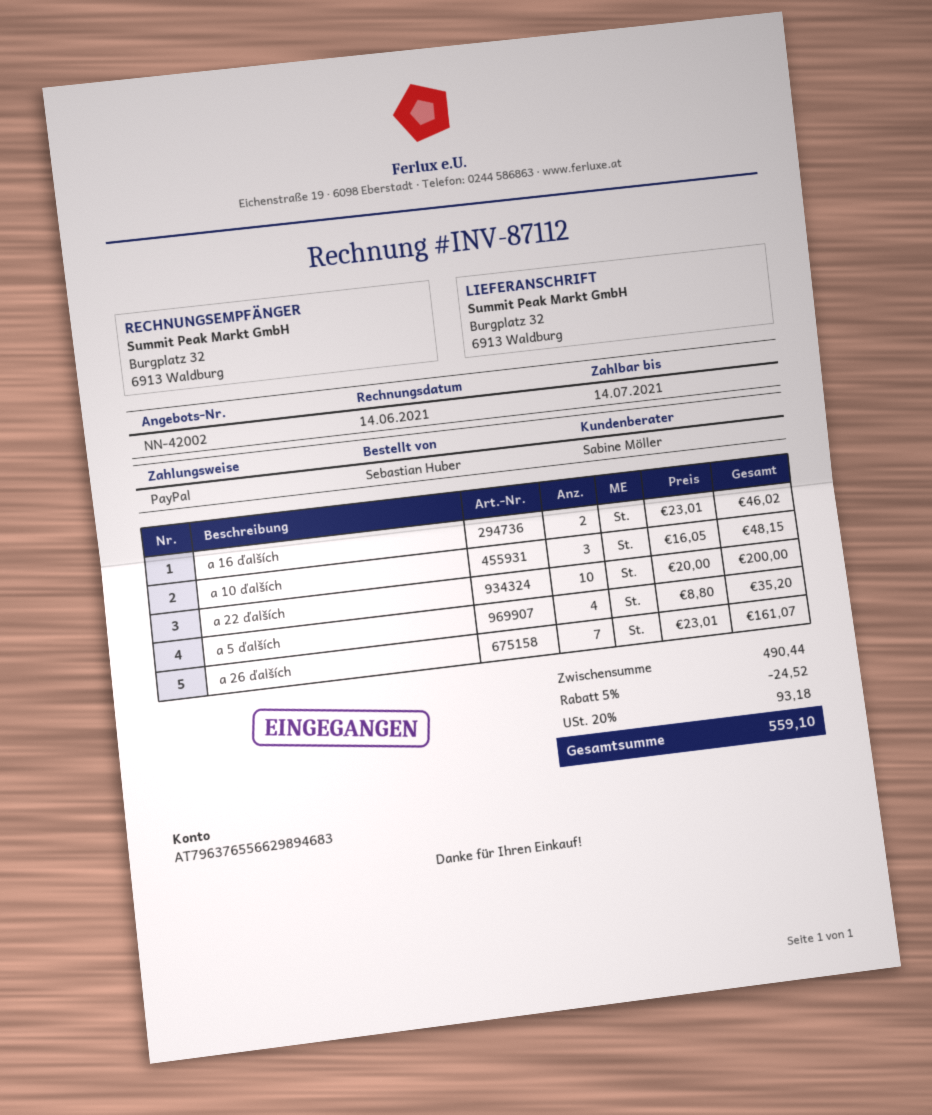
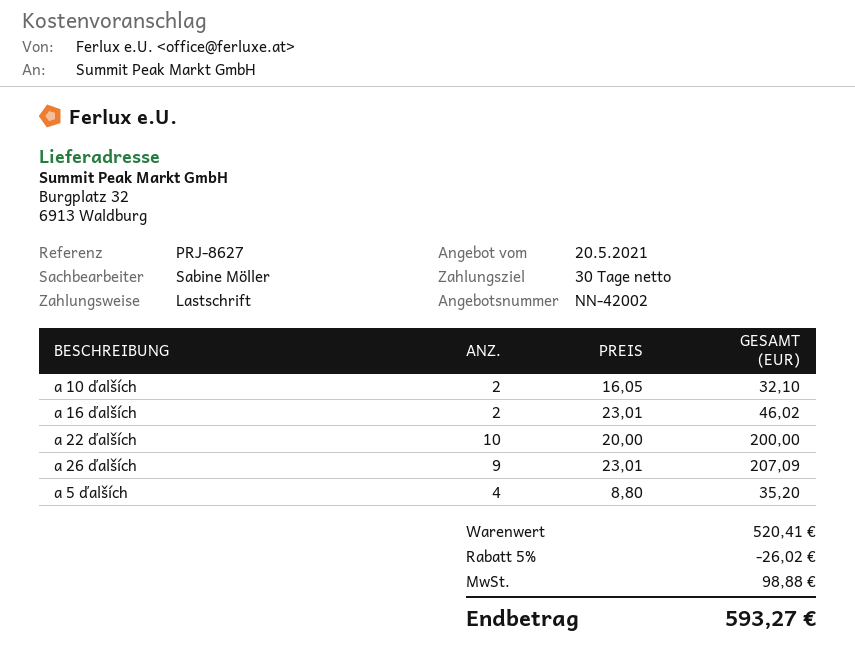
payment method: PayPal -> direct debit
a 10 ďalších: 3 x 16.05 = 48.15 -> 2 x 16.05 = 32.10
a 26 ďalších: 7 x 23.01 = 161.07 -> 9 x 23.01 = 207.09
subtotal: 490.44 -> 520.41
discount: 5% = 24.52 -> 5% = 26.02
tax: 93.18 -> 98.88
total: 559.10 -> 593.27

